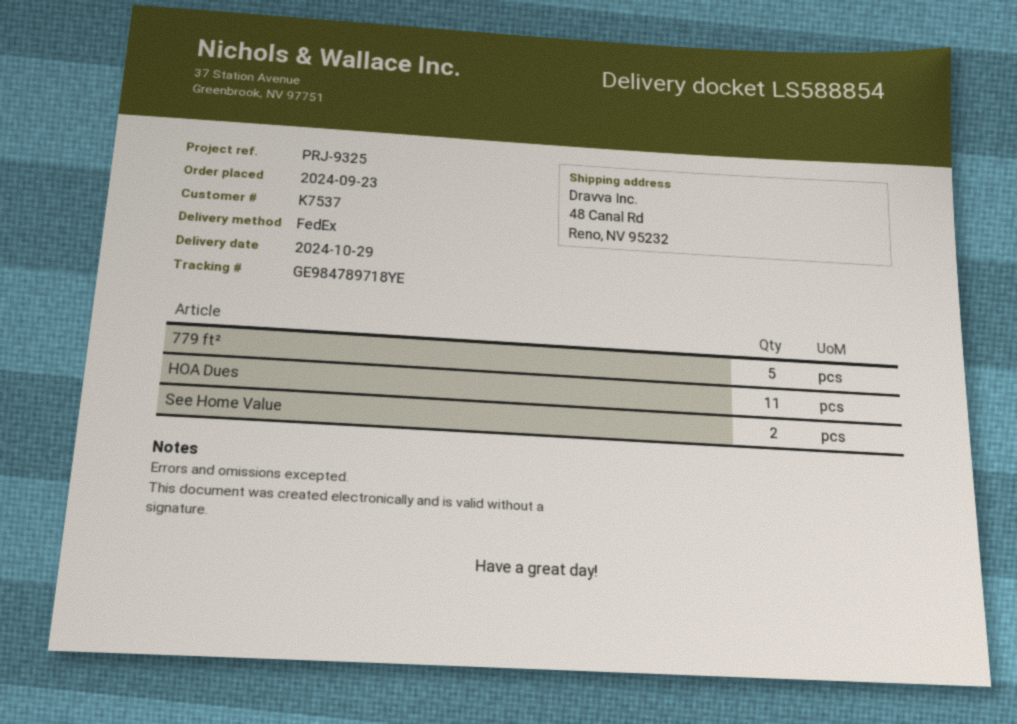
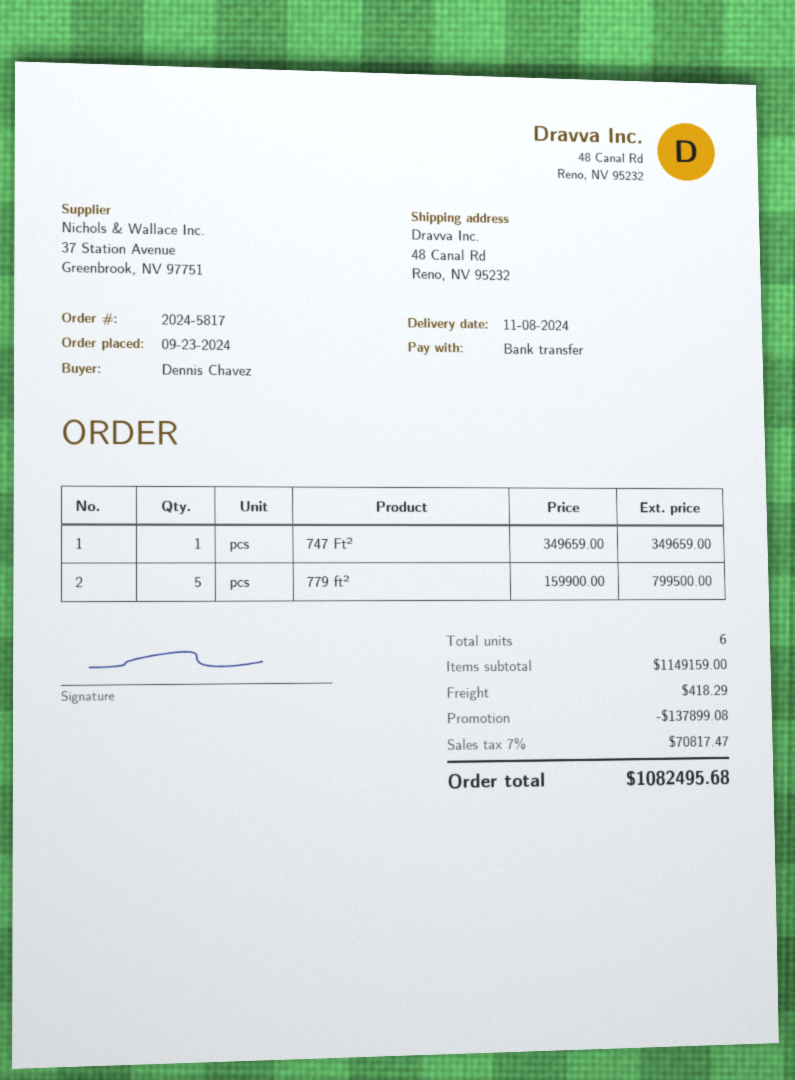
delivery date: 2024-10-29 -> 2024-11-08
HOA Dues: 11 -> none
See Home Value: 2 -> none
747 Ft²: none -> 1

